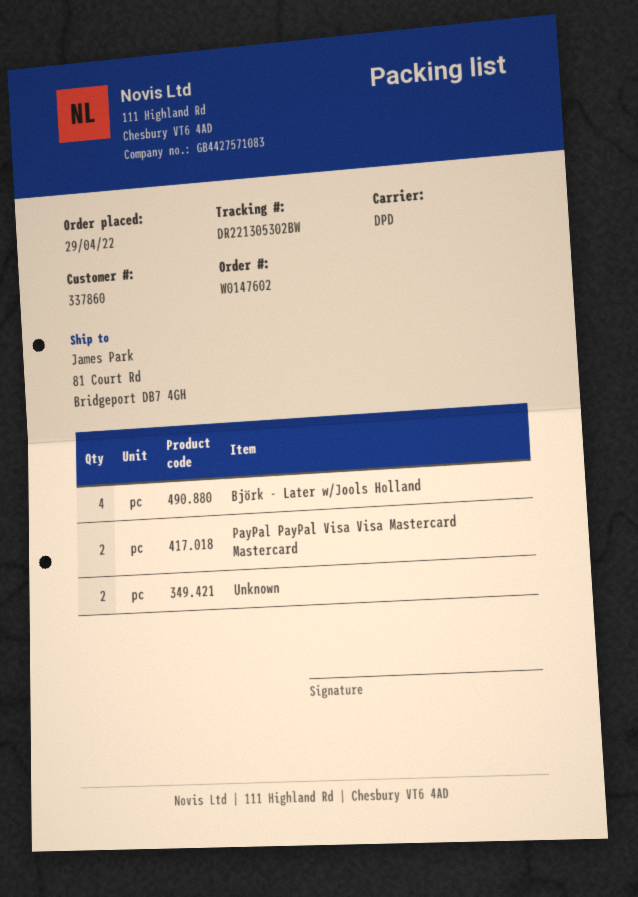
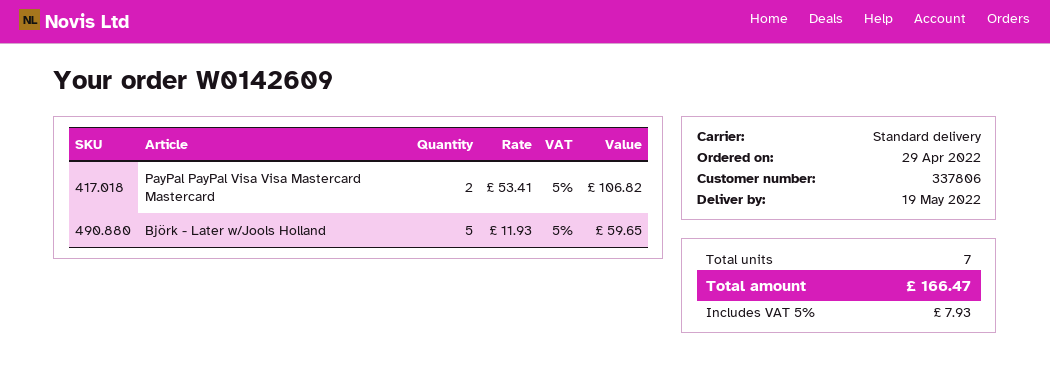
order number: W0147602 -> W0142609
customer number: 337860 -> 337806
shipping method: DPD -> standard
Björk - Later w/Jools Holland: 4 -> 5
Unknown: 2 -> none

